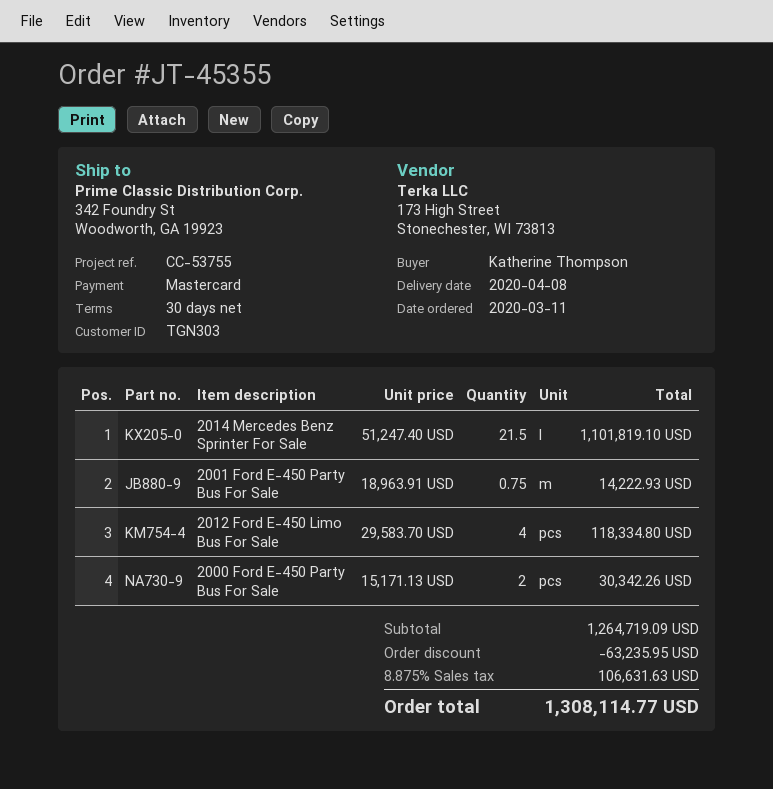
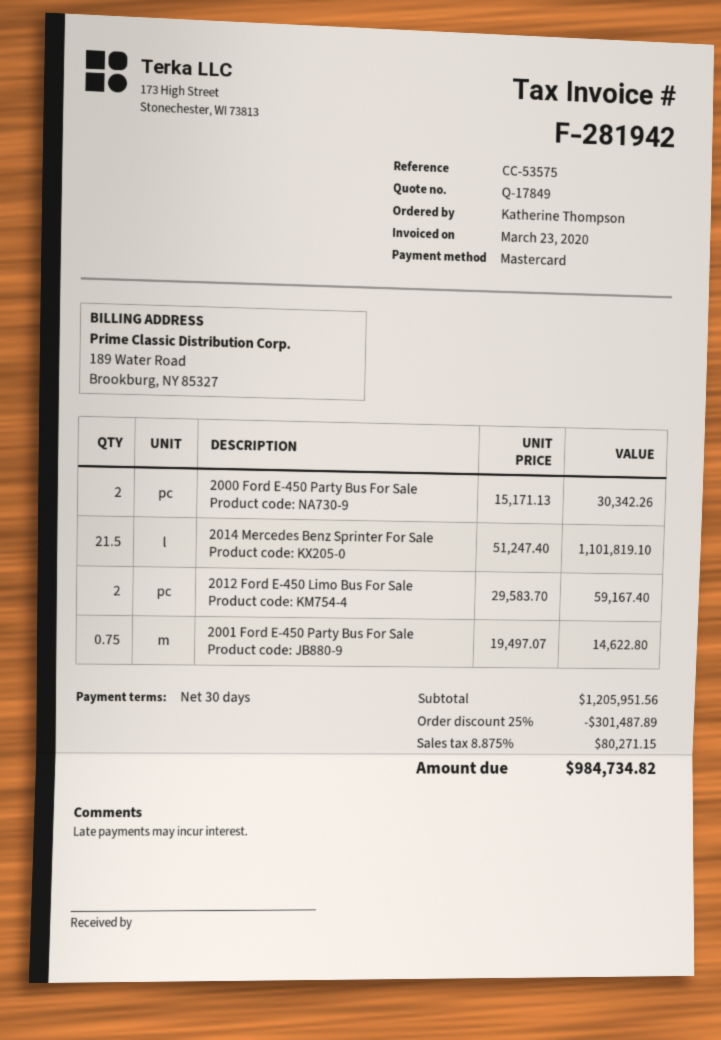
reference: CC-53755 -> CC-53575
2001 Ford E-450 Party Bus For Sale: 0.75 x 18963.91 = 14222.93 -> 0.75 x 19497.07 = 14622.80
2012 Ford E-450 Limo Bus For Sale: 4 x 29583.70 = 118334.80 -> 2 x 29583.70 = 59167.40
subtotal: 1264719.09 -> 1205951.56
discount: 63235.95 -> 301487.89
tax: 8.875% = 106631.63 -> 8.875% = 80271.15
total: 1308114.77 -> 984734.82

